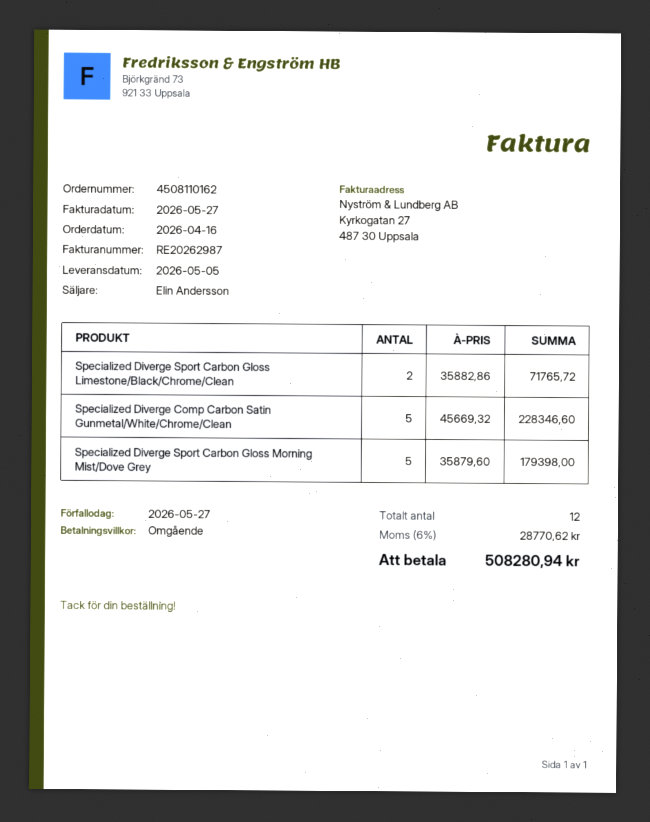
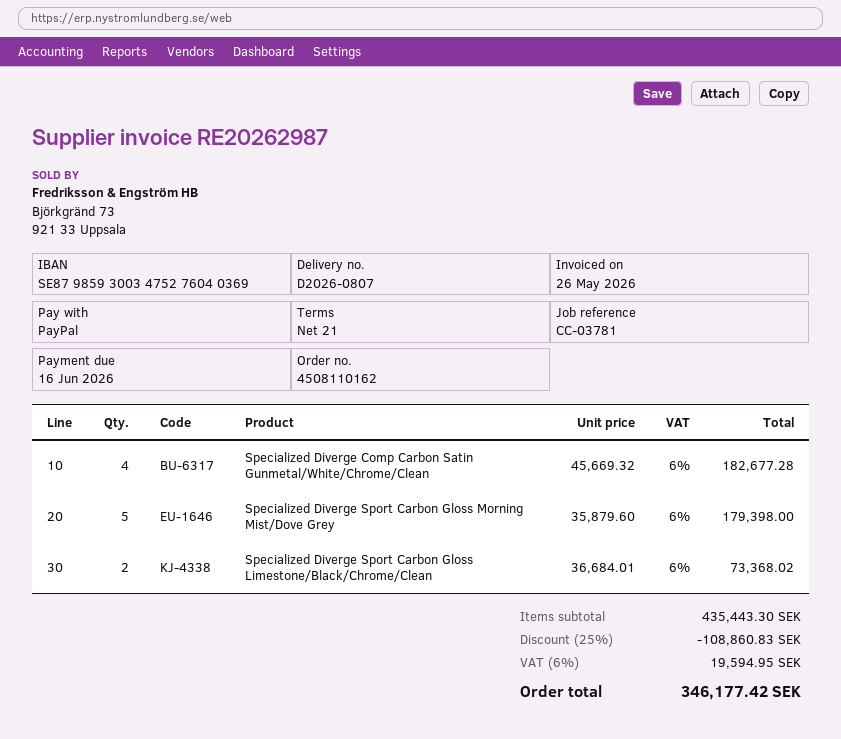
invoice date: 2026-05-27 -> 2026-05-26
payment terms: on receipt -> 21 days
due date: 2026-05-27 -> 2026-06-16
Specialized Diverge Sport Carbon Gloss Limestone/Black/Chrome/Clean: 2 x 35882.86 = 71765.72 -> 2 x 36684.01 = 73368.02
Specialized Diverge Comp Carbon Satin Gunmetal/White/Chrome/Clean: 5 x 45669.32 = 228346.60 -> 4 x 45669.32 = 182677.28
discount: none -> 25% = 108860.83
tax: 6% = 28770.62 -> 6% = 19594.95
total: 508280.94 -> 346177.42

